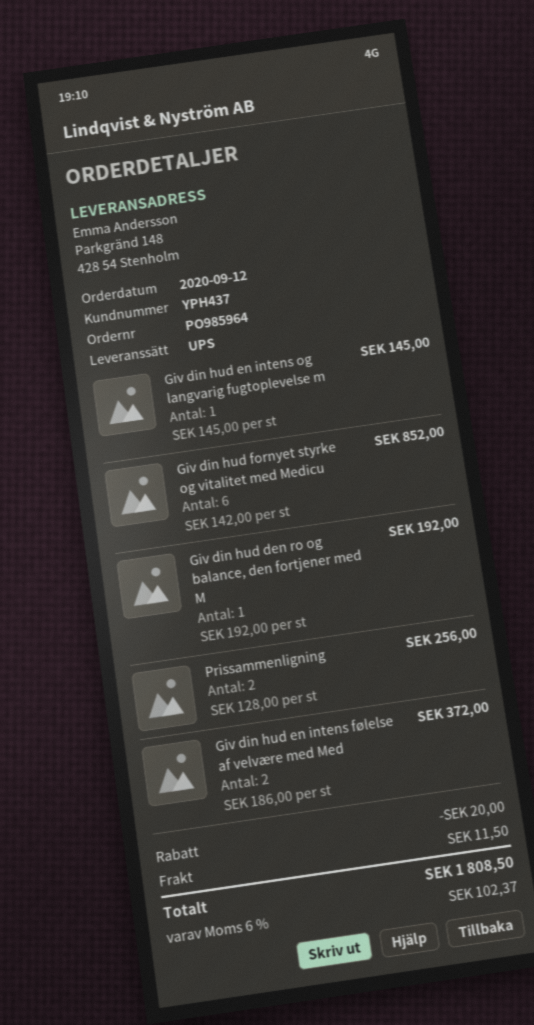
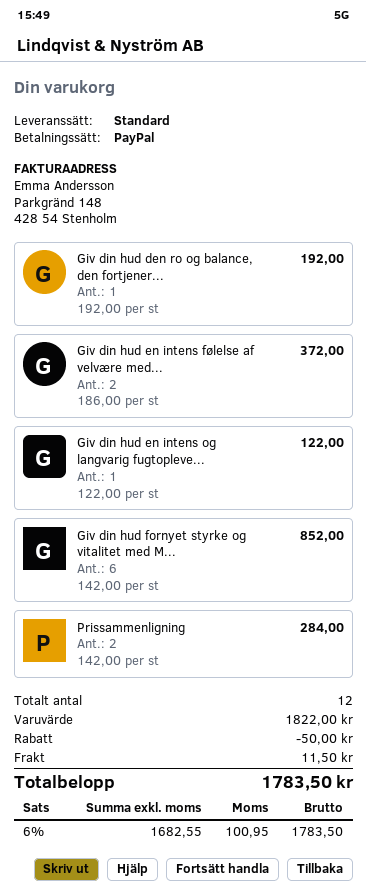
shipping method: UPS -> standard
Giv din hud en intens og langvarig fugtoplevelse m: 1 x 145.00 = 145.00 -> 1 x 122.00 = 122.00
Prissammenligning: 2 x 128.00 = 256.00 -> 2 x 142.00 = 284.00
discount: 20.00 -> 50.00
tax: 6% = 102.37 -> 6% = 100.95
total: 1808.50 -> 1783.50

